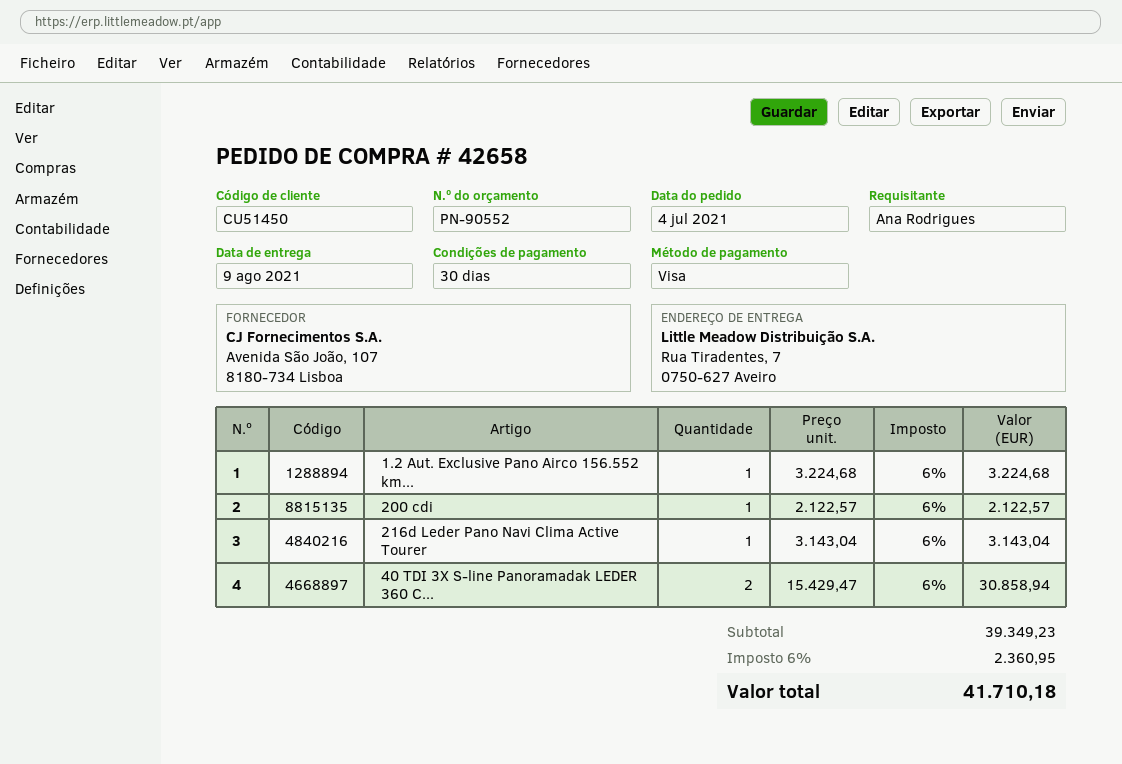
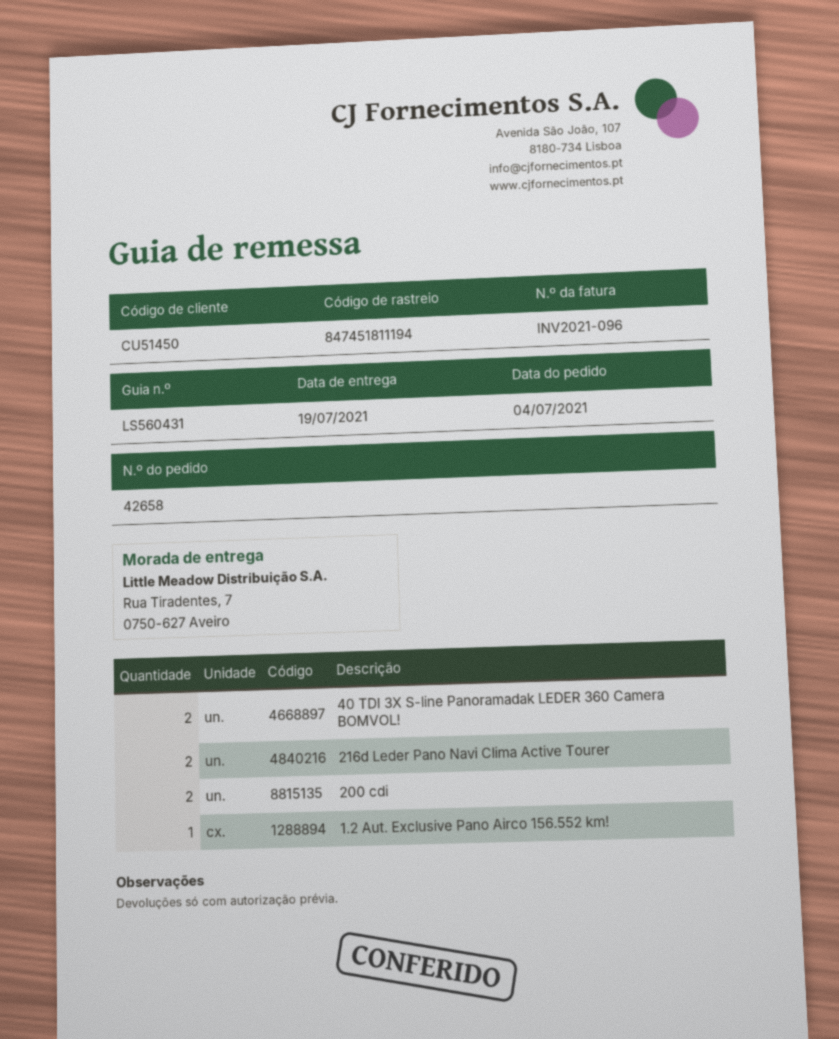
delivery date: 2021-08-09 -> 2021-07-19
200 cdi: 1 -> 2
216d Leder Pano Navi Clima Active Tourer: 1 -> 2

